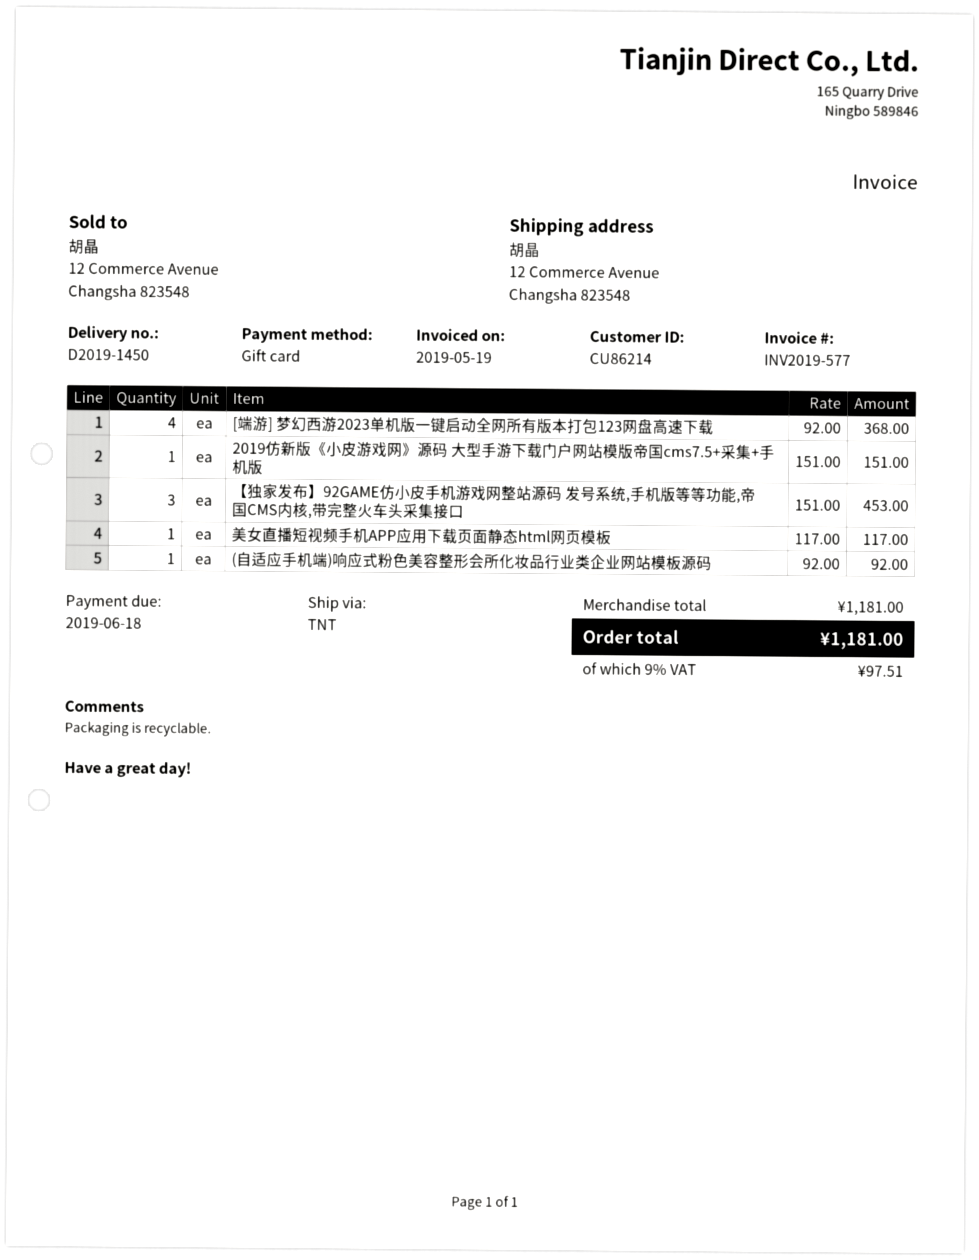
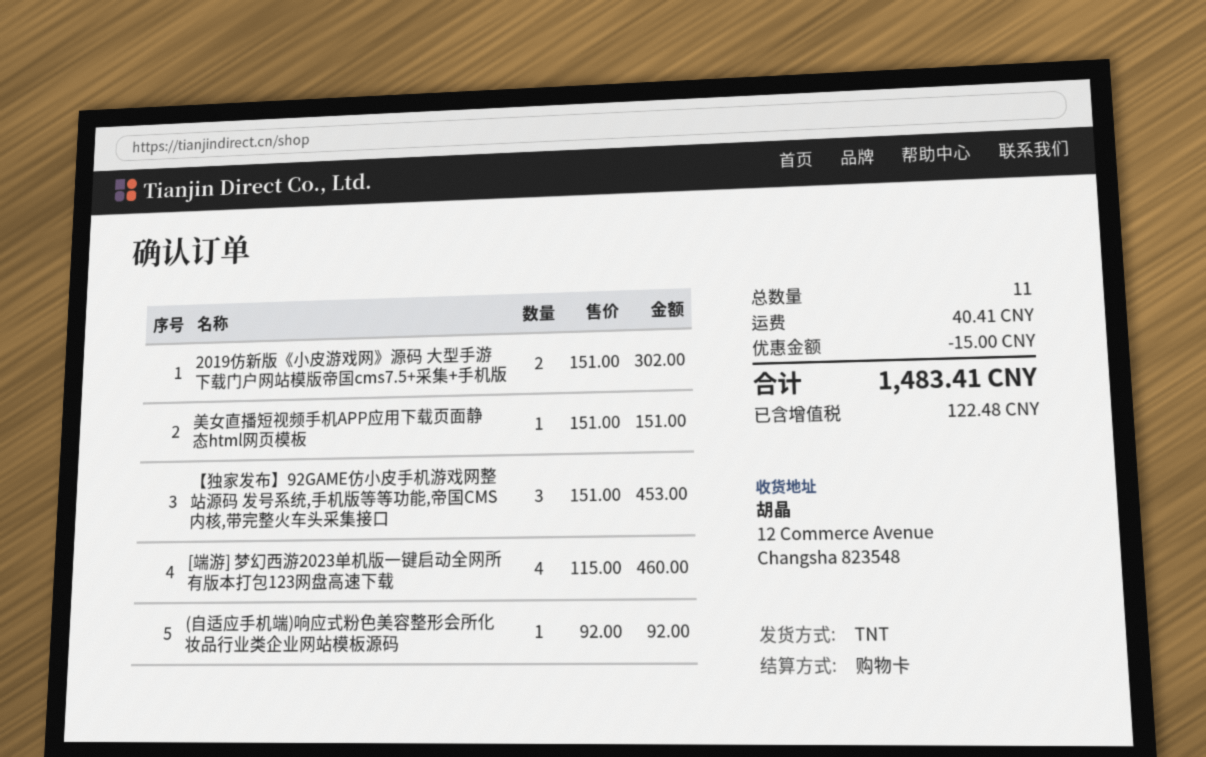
[端游] 梦幻西游2023单机版一键启动全网所有版本打包123网盘高速下载: 4 x 92.00 = 368.00 -> 4 x 115.00 = 460.00
2019仿新版《小皮游戏网》源码 大型手游下载门户网站模版帝国cms7.5+采集+手机版: 1 x 151.00 = 151.00 -> 2 x 151.00 = 302.00
美女直播短视频手机APP应用下载页面静态html网页模板: 1 x 117.00 = 117.00 -> 1 x 151.00 = 151.00
discount: none -> 15.00
shipping: none -> 40.41
tax: 97.51 -> 122.48
total: 1181.00 -> 1483.41

